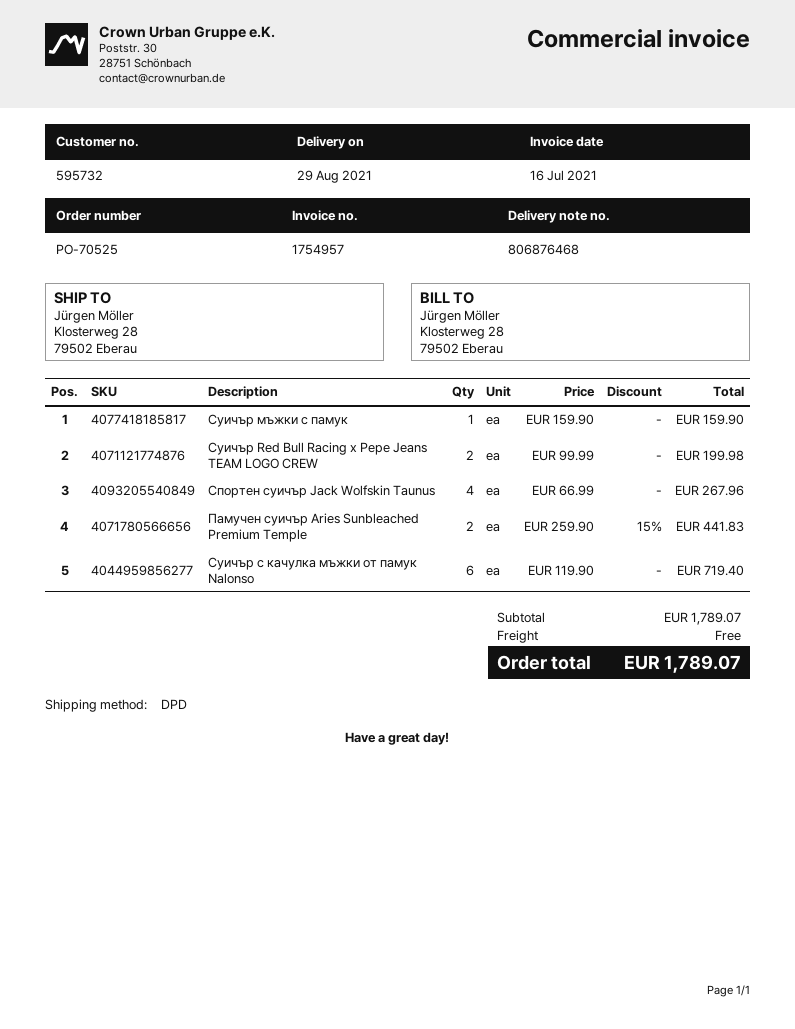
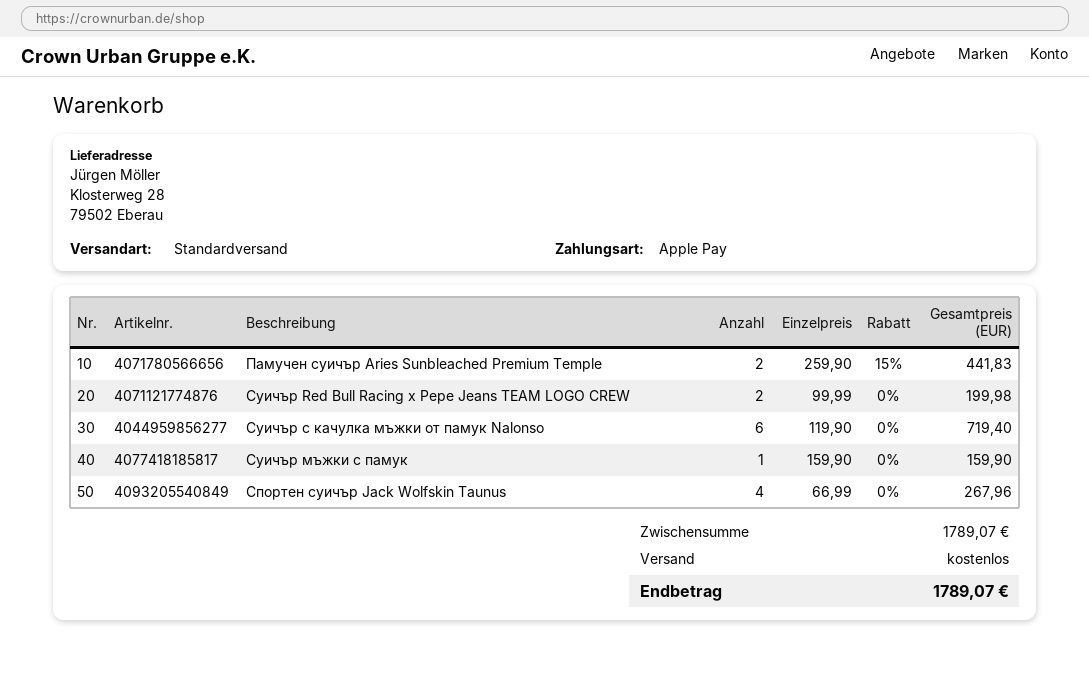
shipping method: DPD -> standard

